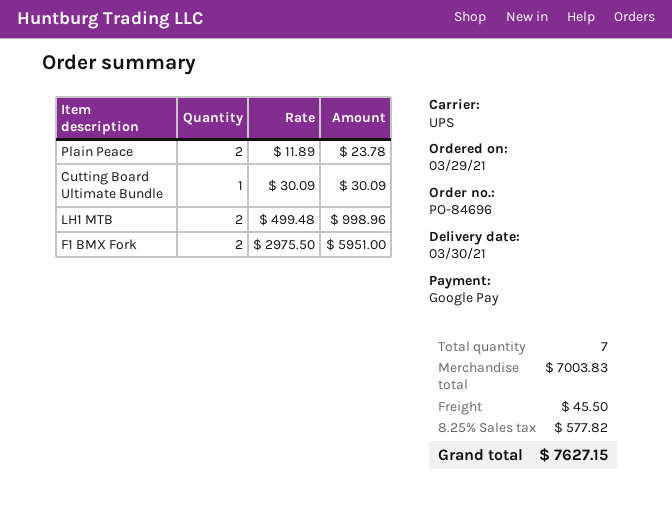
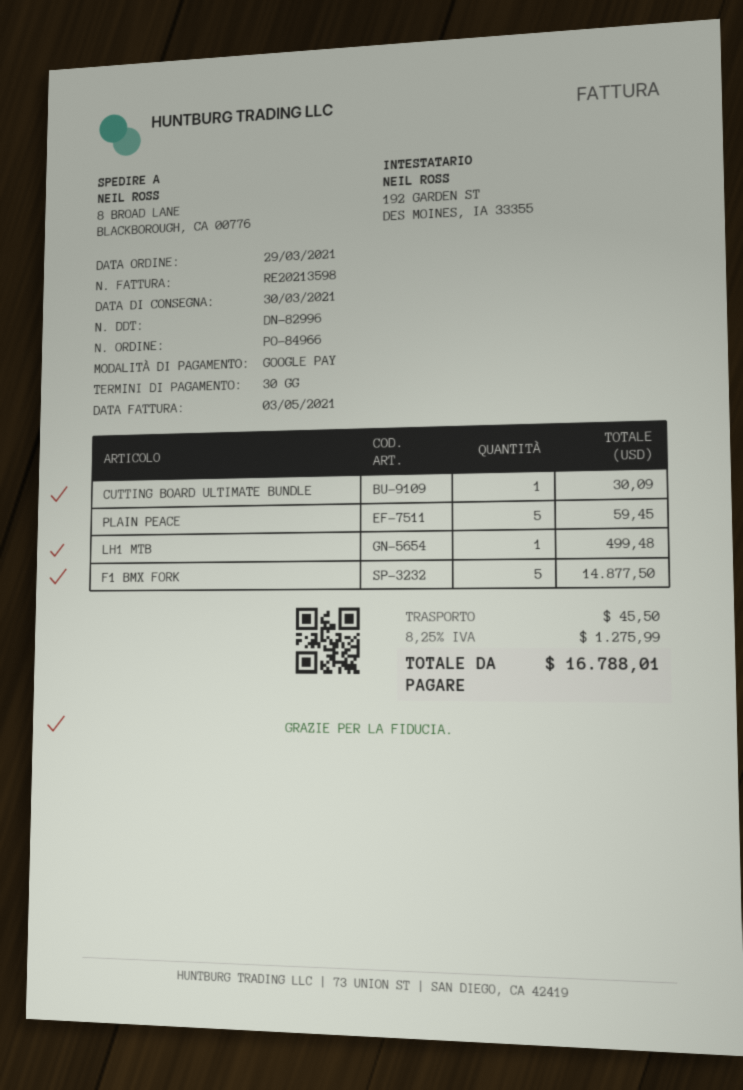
order number: PO-84696 -> PO-84966
Plain Peace: 2 for 23.78 -> 5 for 59.45
LH1 MTB: 2 for 998.96 -> 1 for 499.48
F1 BMX Fork: 2 for 5951.00 -> 5 for 14877.50
tax: 8.25% = 577.82 -> 8.25% = 1275.99
total: 7627.15 -> 16788.01

